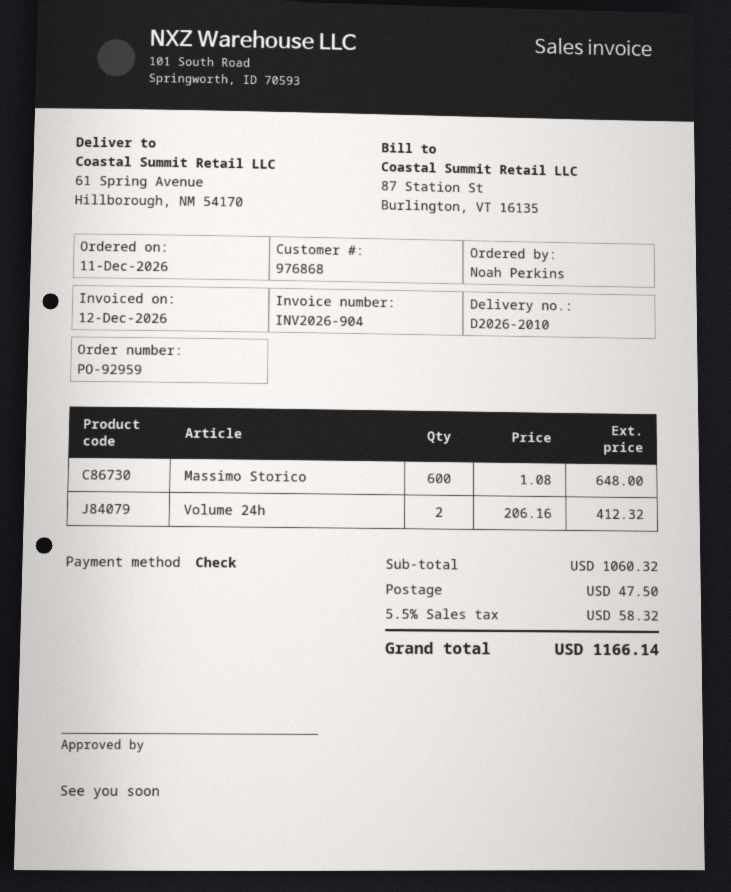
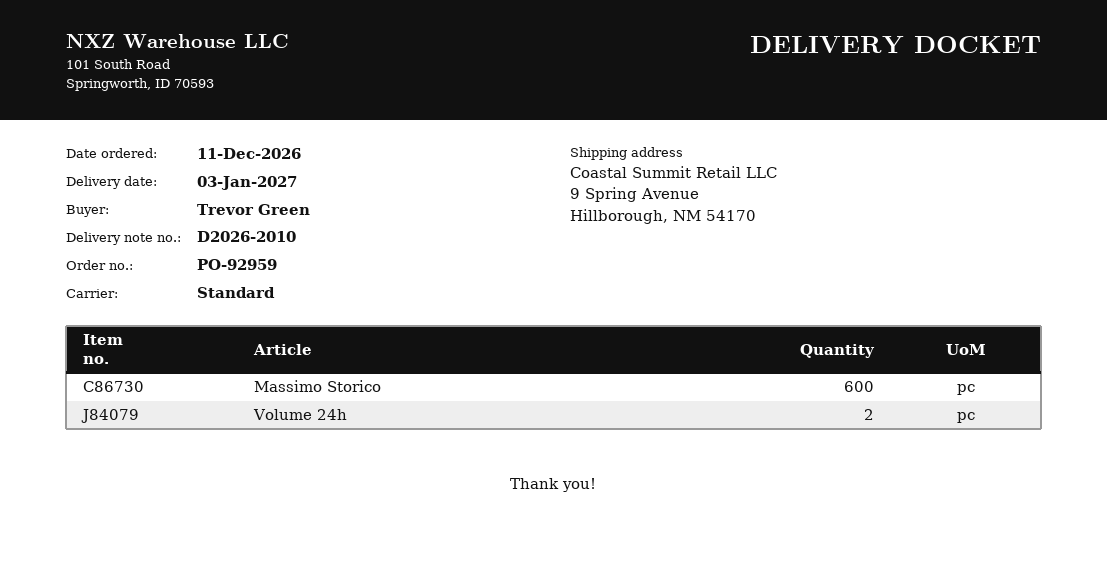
ordered by: Noah Perkins -> Trevor Green
ship to: 61 Spring Avenue, Hillborough, NM 54170 -> 9 Spring Avenue, Hillborough, NM 54170

